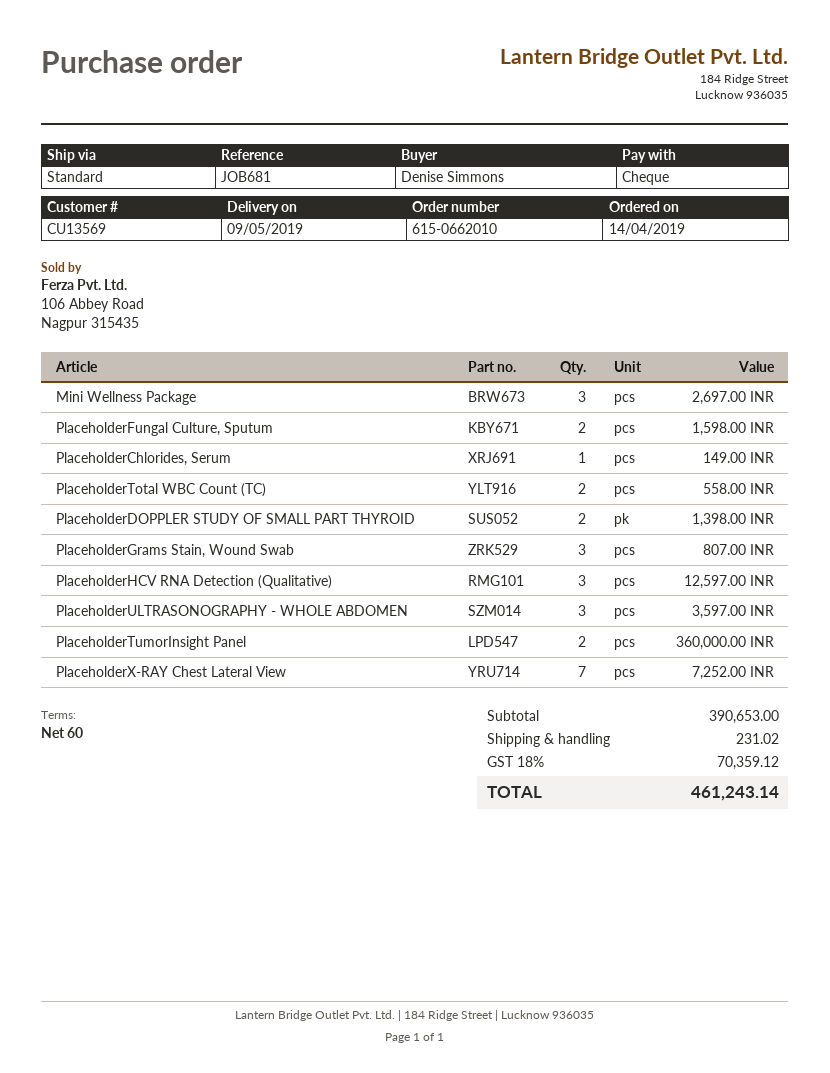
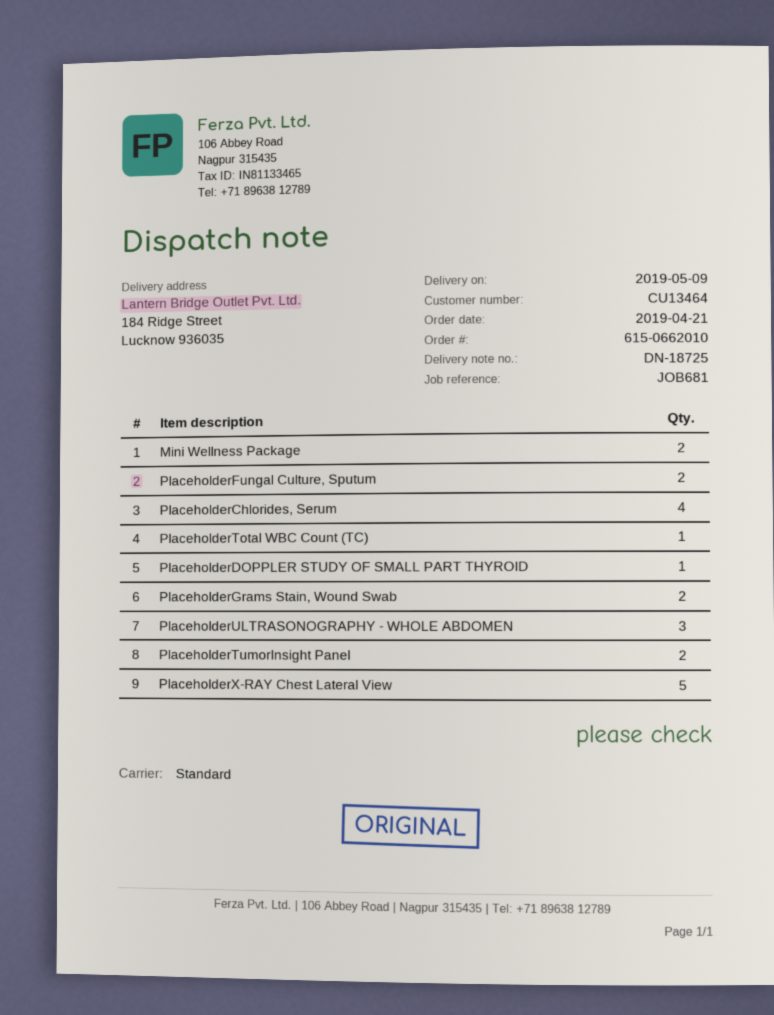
order date: 2019-04-14 -> 2019-04-21
customer number: CU13569 -> CU13464
Mini Wellness Package: 3 -> 2
PlaceholderChlorides, Serum: 1 -> 4
PlaceholderTotal WBC Count (TC): 2 -> 1
PlaceholderDOPPLER STUDY OF SMALL PART THYROID: 2 -> 1
PlaceholderGrams Stain, Wound Swab: 3 -> 2
PlaceholderHCV RNA Detection (Qualitative): 3 -> none
PlaceholderX-RAY Chest Lateral View: 7 -> 5

